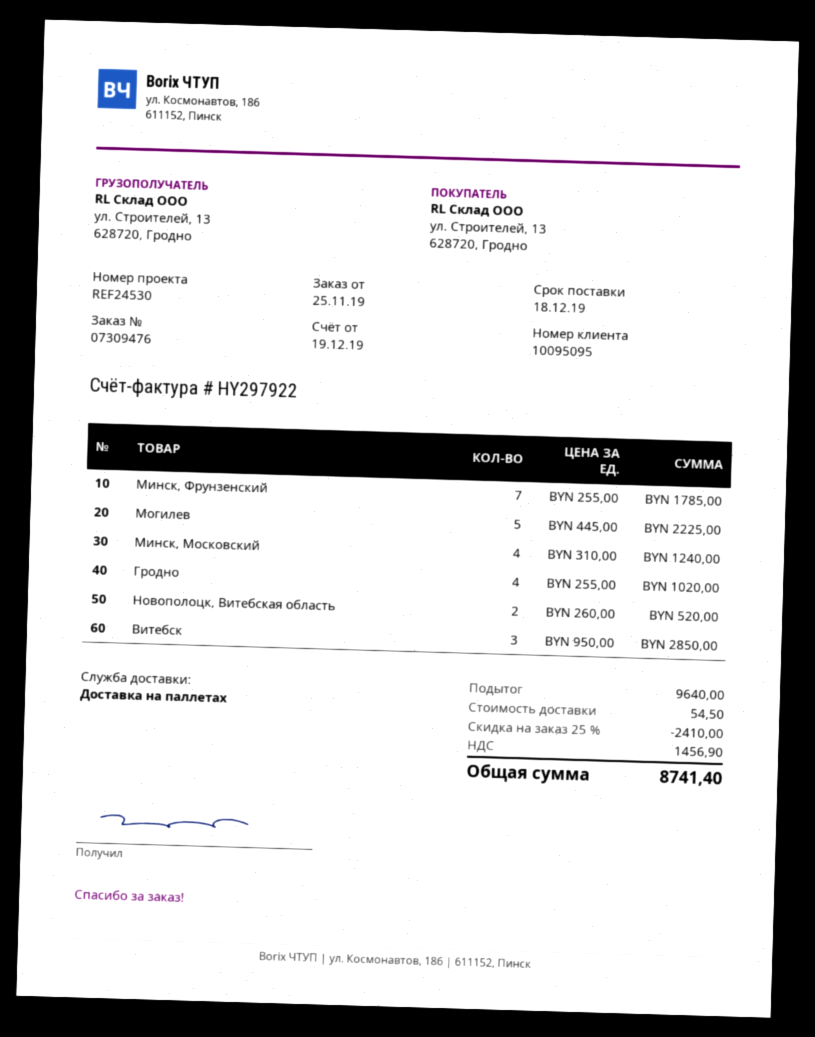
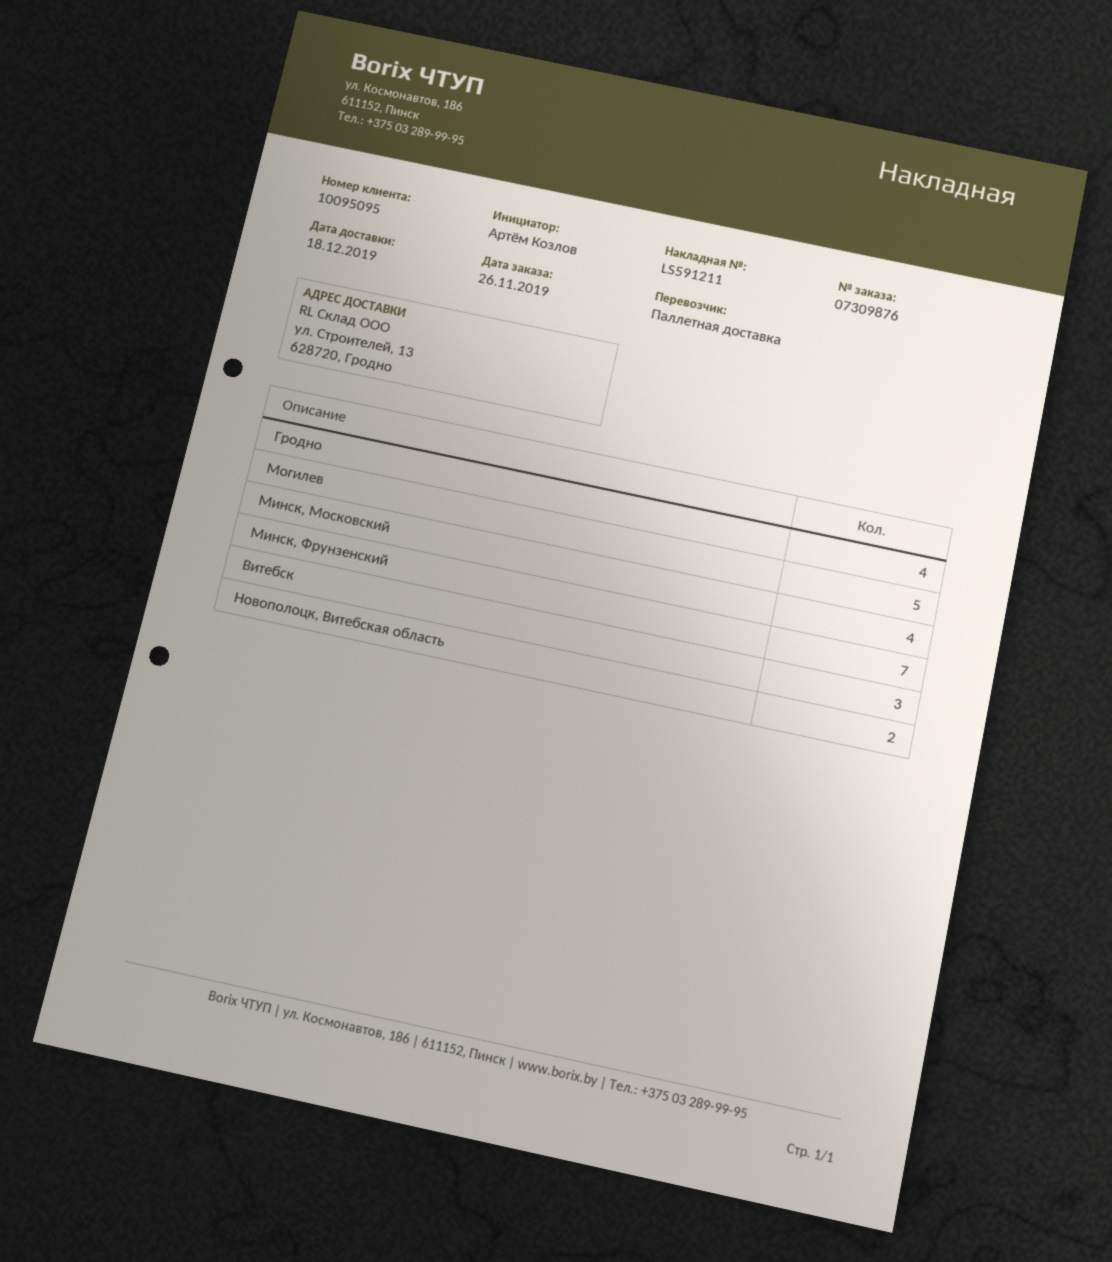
order number: 07309476 -> 07309876
order date: 2019-11-25 -> 2019-11-26

